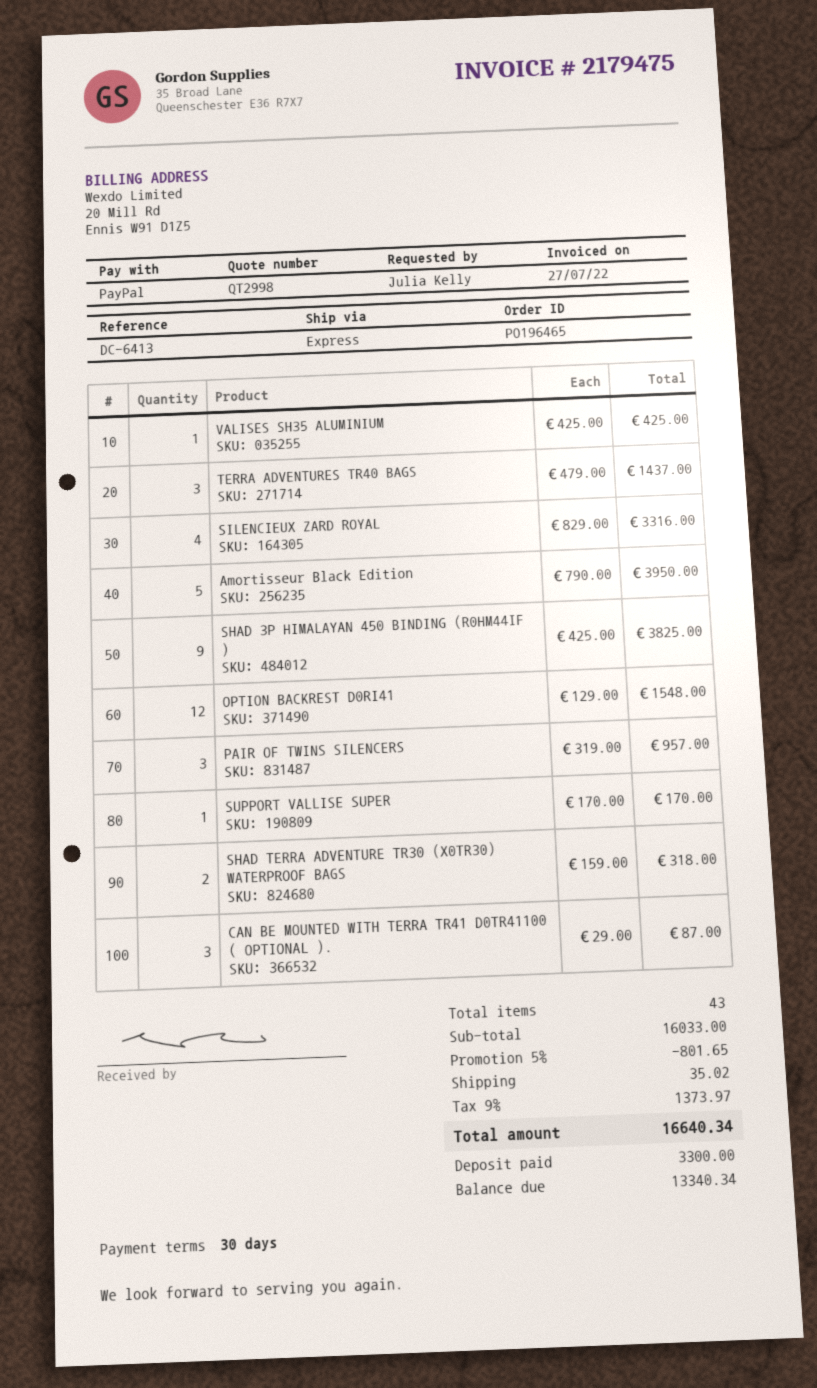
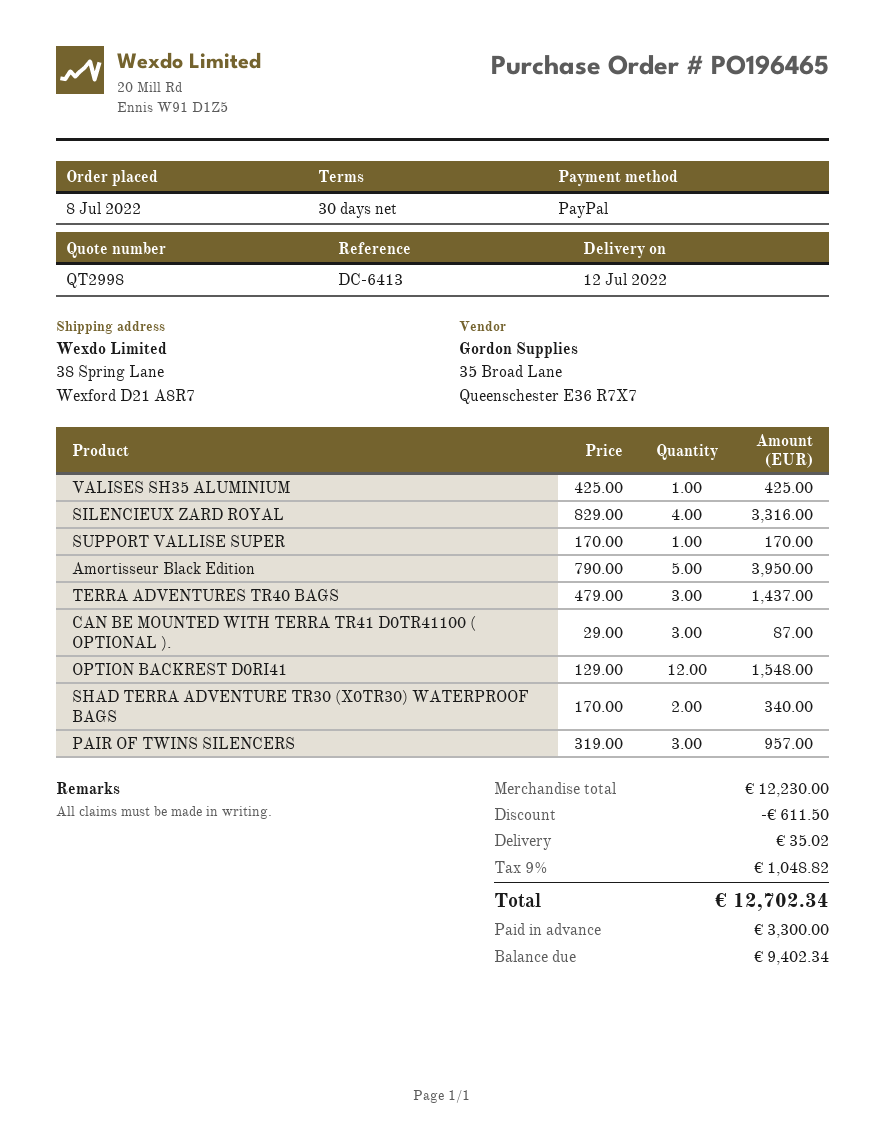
SHAD 3P HIMALAYAN 450 BINDING (R0HM44IF ): 9 x 425.00 = 3825.00 -> none
SHAD TERRA ADVENTURE TR30 (X0TR30) WATERPROOF BAGS: 2 x 159.00 = 318.00 -> 2 x 170.00 = 340.00
subtotal: 16033.00 -> 12230.00
discount: 801.65 -> 611.50
tax: 9% = 1373.97 -> 9% = 1048.82
total: 16640.34 -> 12702.34
balance: 13340.34 -> 9402.34

